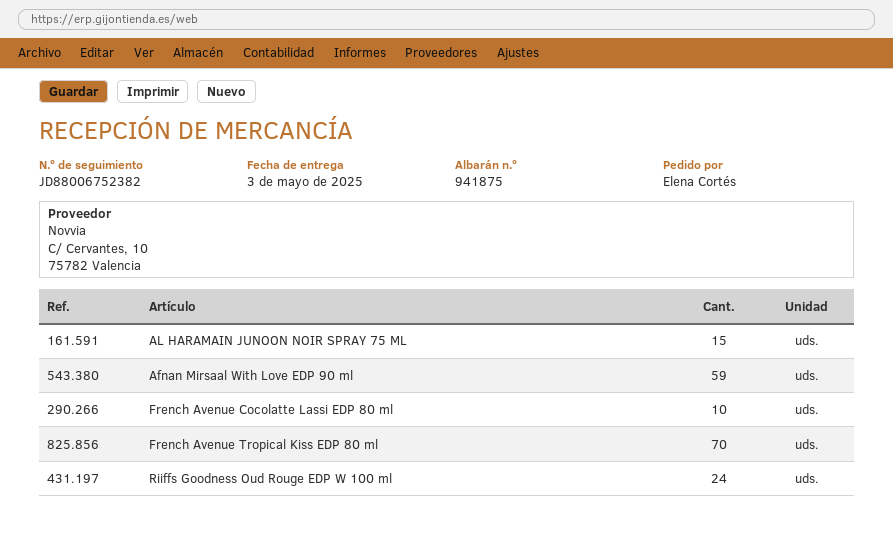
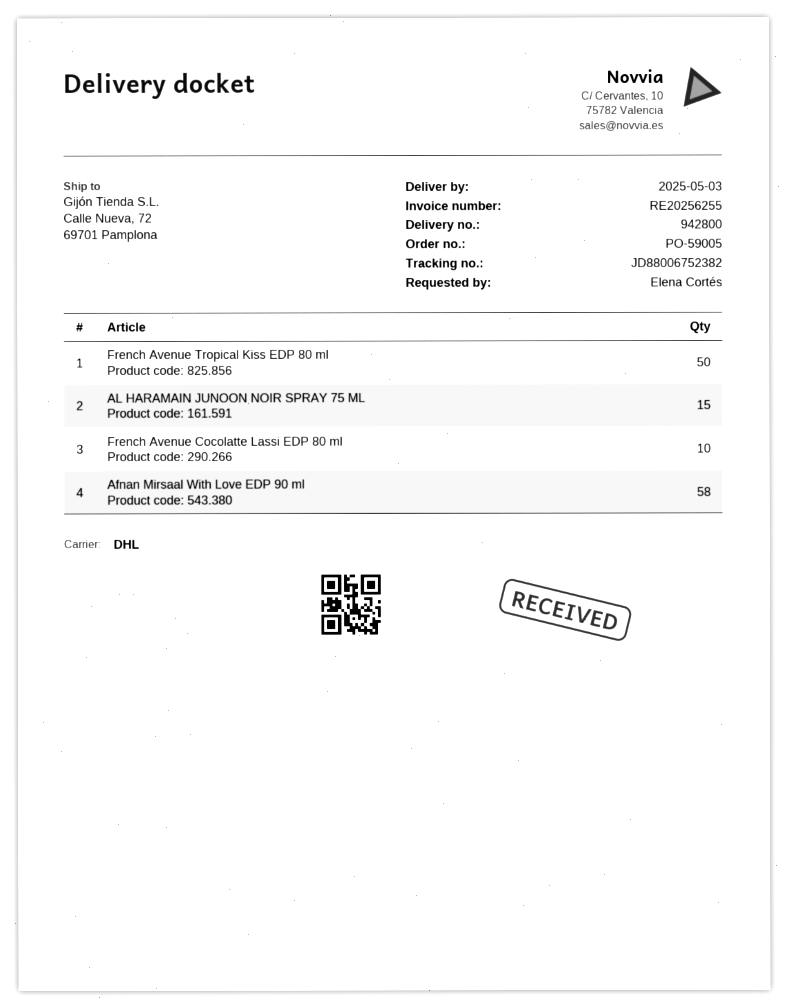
delivery note number: 941875 -> 942800
Afnan Mirsaal With Love EDP 90 ml: 59 -> 58
French Avenue Tropical Kiss EDP 80 ml: 70 -> 50
Riiffs Goodness Oud Rouge EDP W 100 ml: 24 -> none

